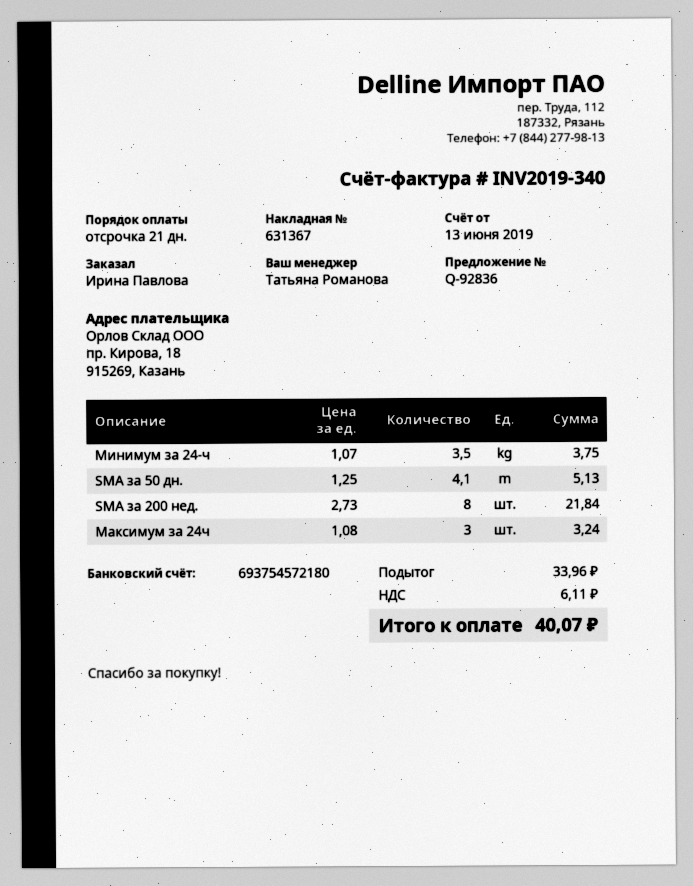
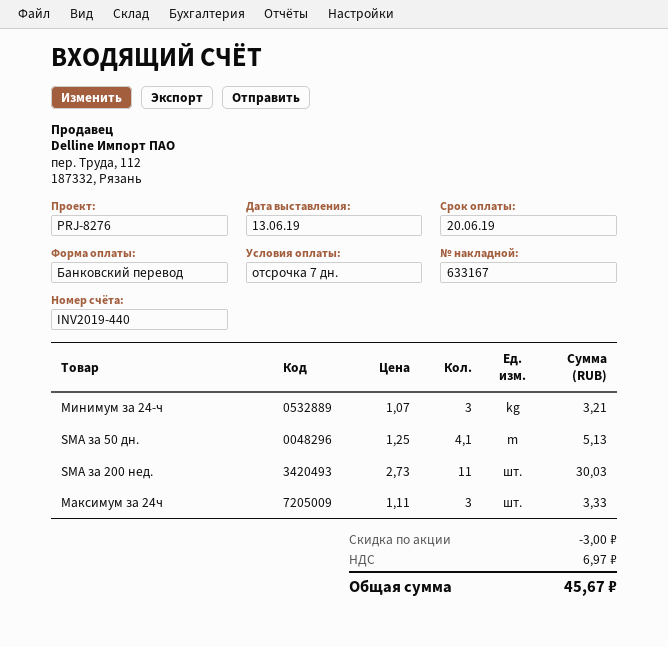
delivery note number: 631367 -> 633167
invoice number: INV2019-340 -> INV2019-440
payment terms: 21 days -> 7 days
Минимум за 24-ч: 3.5 x 1.07 = 3.75 -> 3 x 1.07 = 3.21
SMA за 200 нед.: 8 x 2.73 = 21.84 -> 11 x 2.73 = 30.03
Максимум за 24ч: 3 x 1.08 = 3.24 -> 3 x 1.11 = 3.33
discount: none -> 3.00
tax: 6.11 -> 6.97
total: 40.07 -> 45.67

